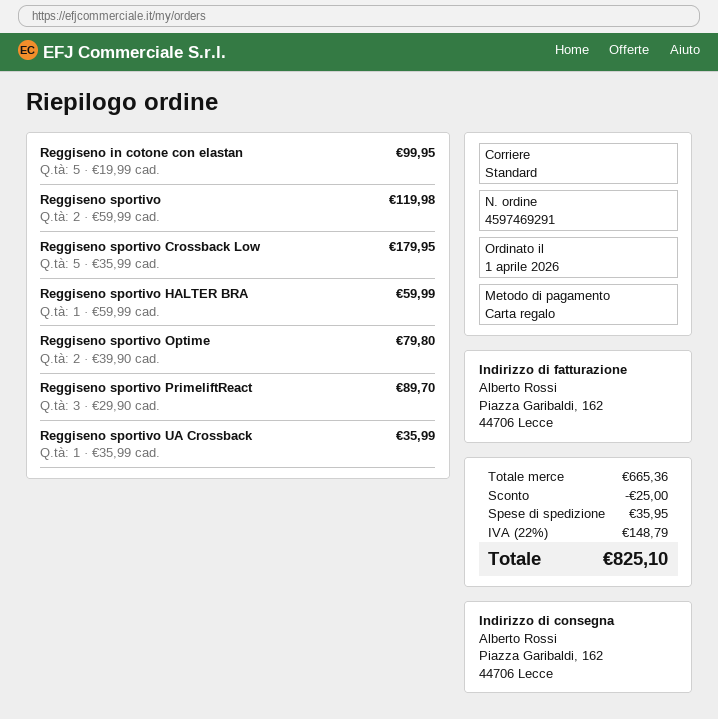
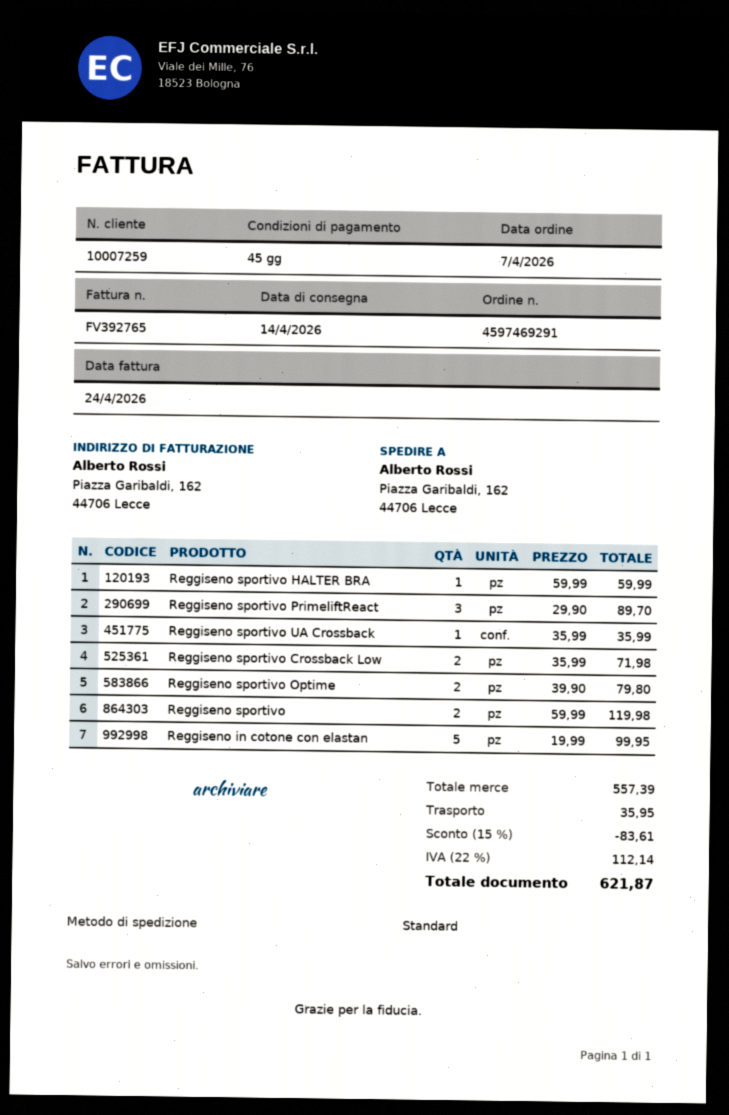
order date: 2026-04-01 -> 2026-04-07
Reggiseno sportivo Crossback Low: 5 x 35.99 = 179.95 -> 2 x 35.99 = 71.98
subtotal: 665.36 -> 557.39
discount: 25.00 -> 83.61
tax: 22% = 148.79 -> 22% = 112.14
total: 825.10 -> 621.87

